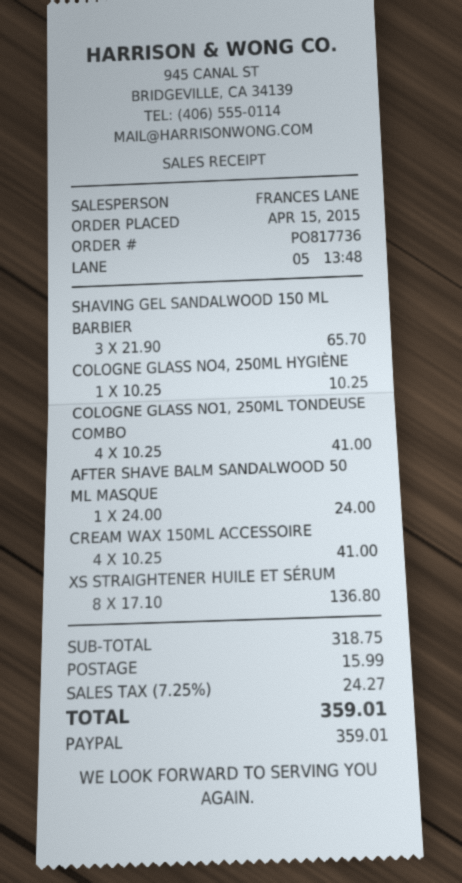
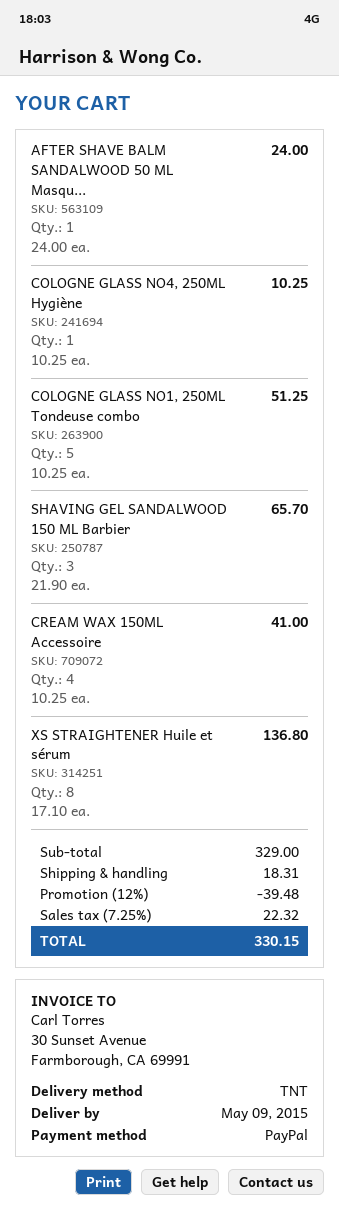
COLOGNE GLASS NO1, 250ML TONDEUSE COMBO: 4 x 10.25 = 41.00 -> 5 x 10.25 = 51.25
subtotal: 318.75 -> 329.00
discount: none -> 12% = 39.48
shipping: 15.99 -> 18.31
tax: 7.25% = 24.27 -> 7.25% = 22.32
total: 359.01 -> 330.15

